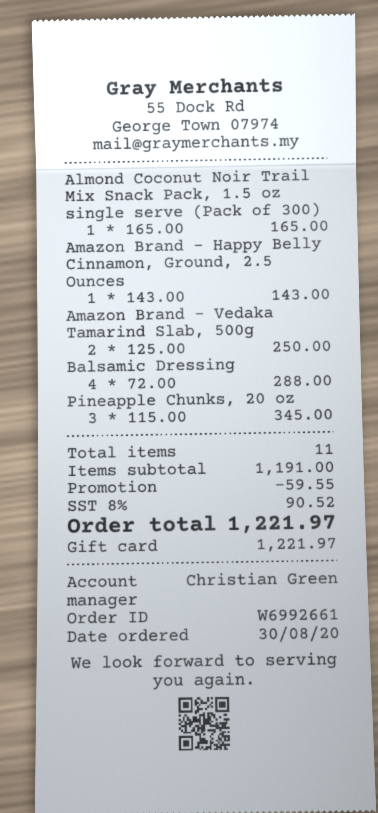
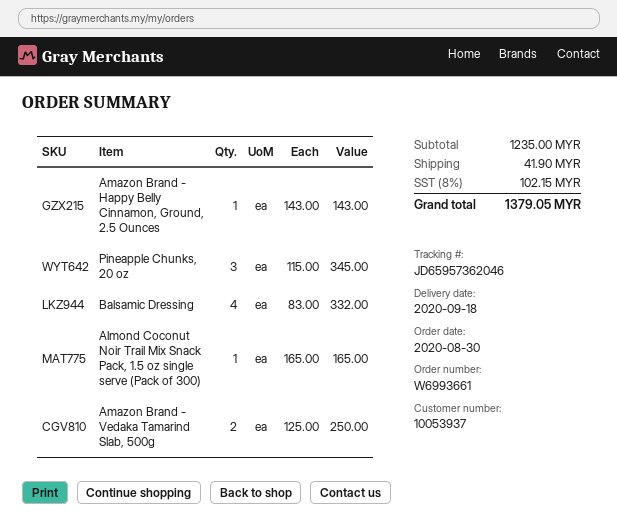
order number: W6992661 -> W6993661
Balsamic Dressing: 4 x 72.00 = 288.00 -> 4 x 83.00 = 332.00
subtotal: 1191.00 -> 1235.00
discount: 59.55 -> none
shipping: none -> 41.90
tax: 8% = 90.52 -> 8% = 102.15
total: 1221.97 -> 1379.05

